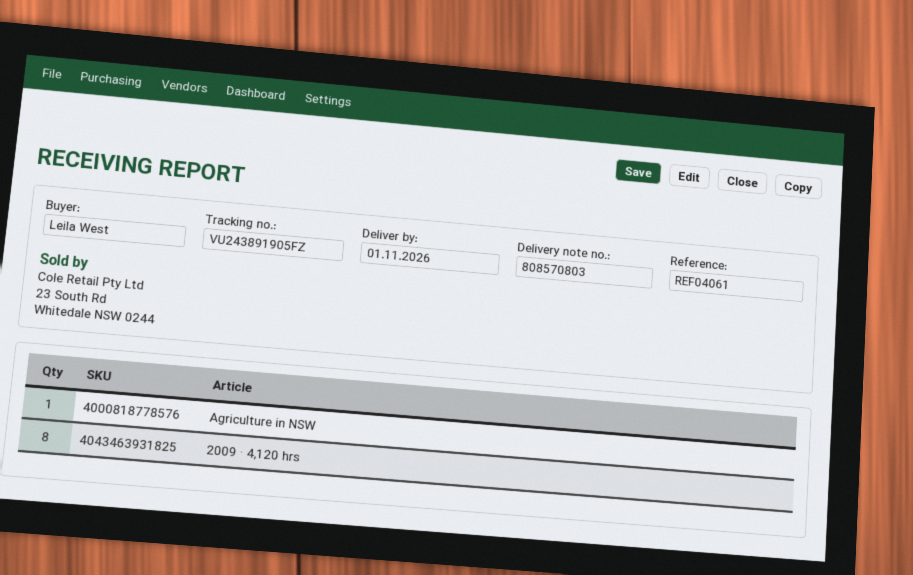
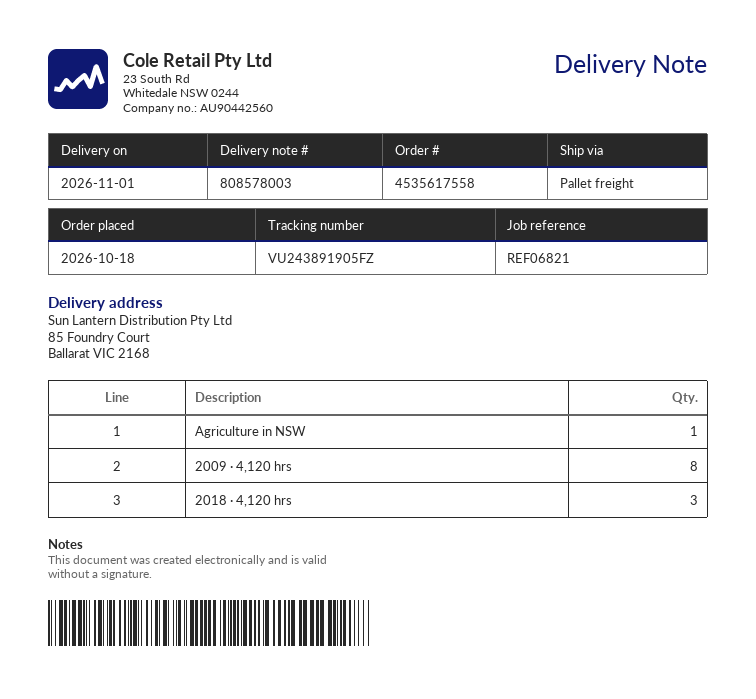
delivery note number: 808570803 -> 808578003
reference: REF04061 -> REF06821
2018 · 4,120 hrs: none -> 3

